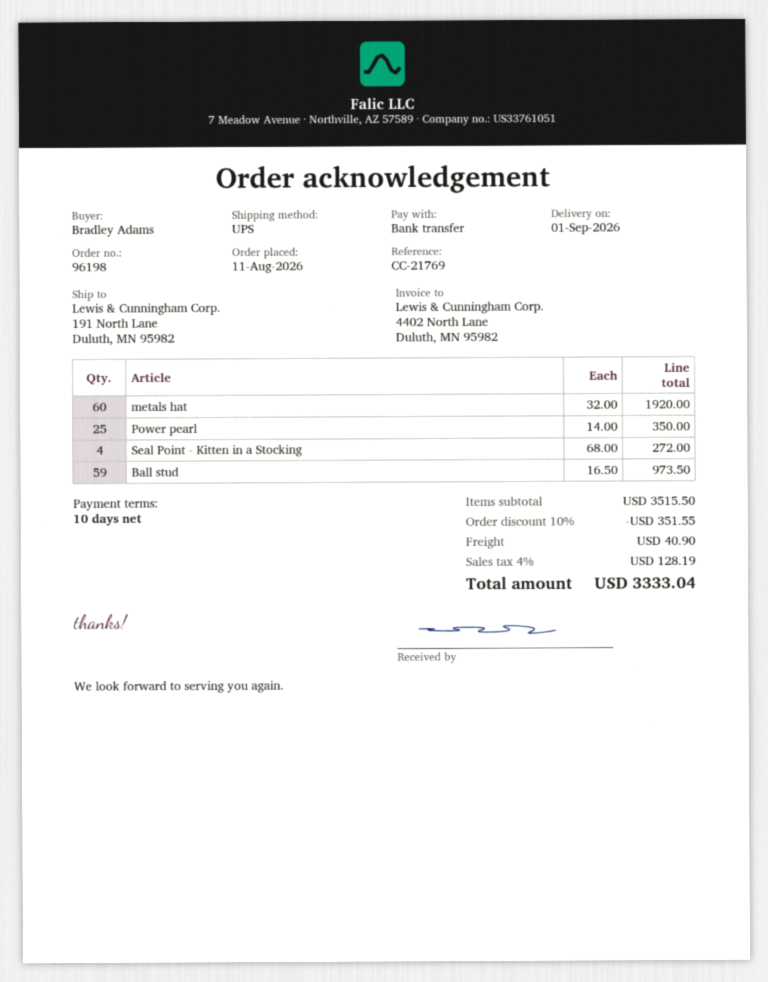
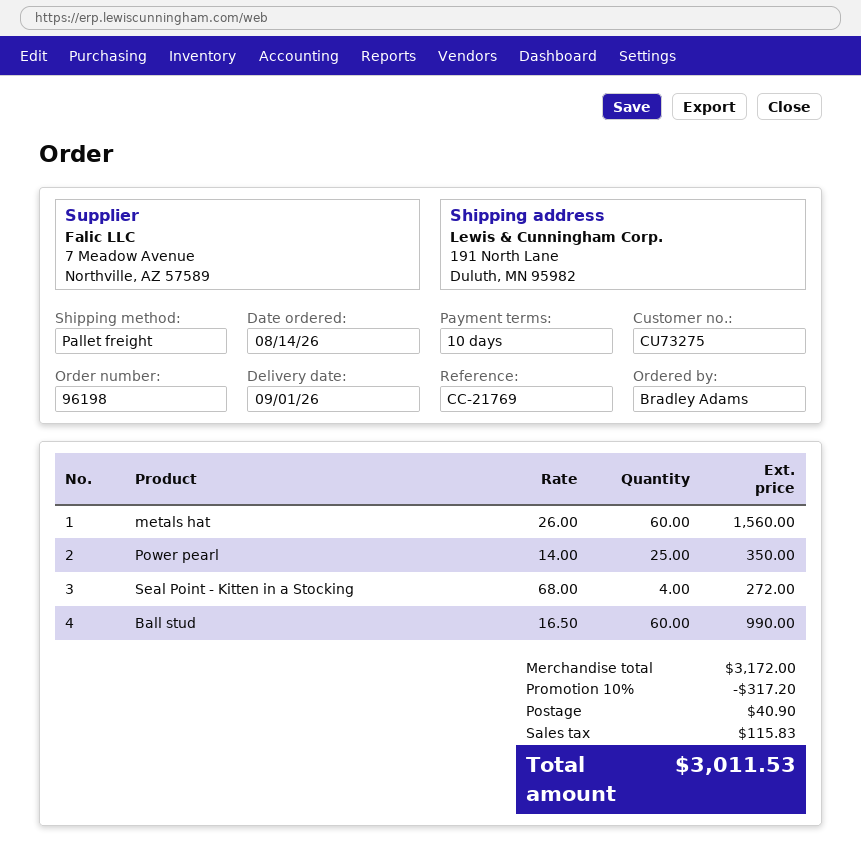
order date: 2026-08-11 -> 2026-08-14
shipping method: UPS -> pallet freight
metals hat: 60 x 32.00 = 1920.00 -> 60 x 26.00 = 1560.00
Ball stud: 59 x 16.50 = 973.50 -> 60 x 16.50 = 990.00
subtotal: 3515.50 -> 3172.00
discount: 10% = 351.55 -> 10% = 317.20
tax: 128.19 -> 115.83
total: 3333.04 -> 3011.53

